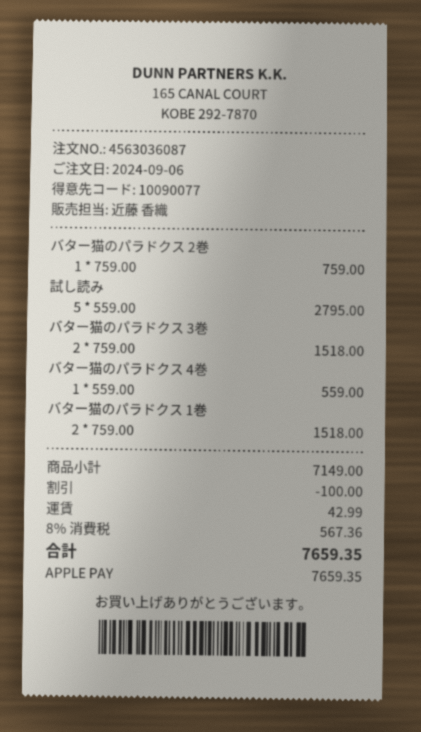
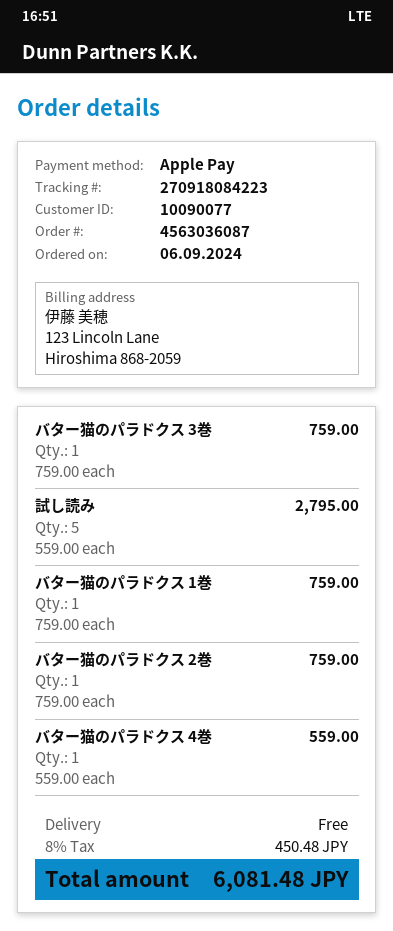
バター猫のパラドクス 3巻: 2 x 759.00 = 1518.00 -> 1 x 759.00 = 759.00
バター猫のパラドクス 1巻: 2 x 759.00 = 1518.00 -> 1 x 759.00 = 759.00
discount: 100.00 -> none
shipping: 42.99 -> 0.00
tax: 8% = 567.36 -> 8% = 450.48
total: 7659.35 -> 6081.48

